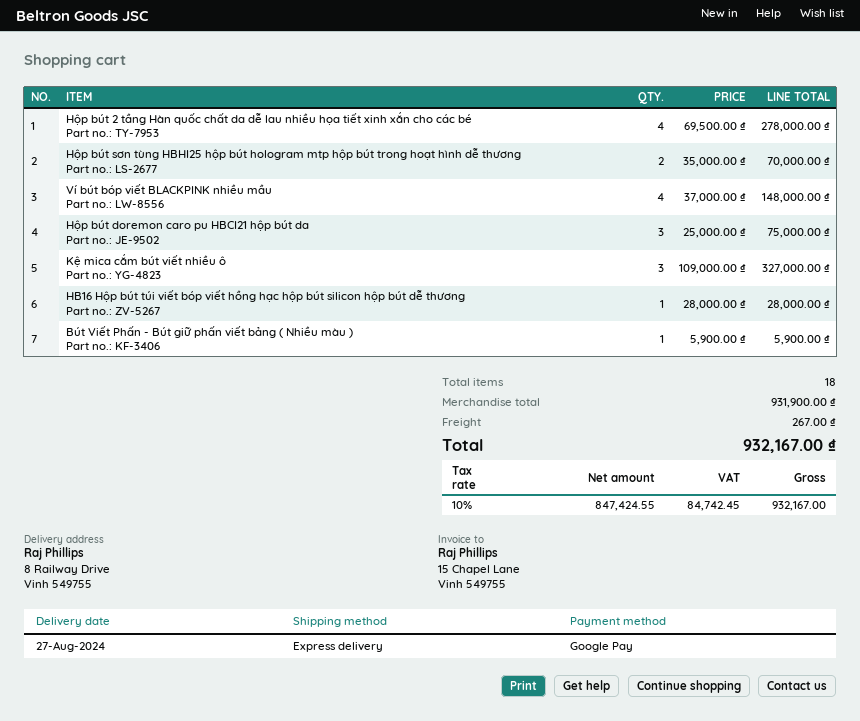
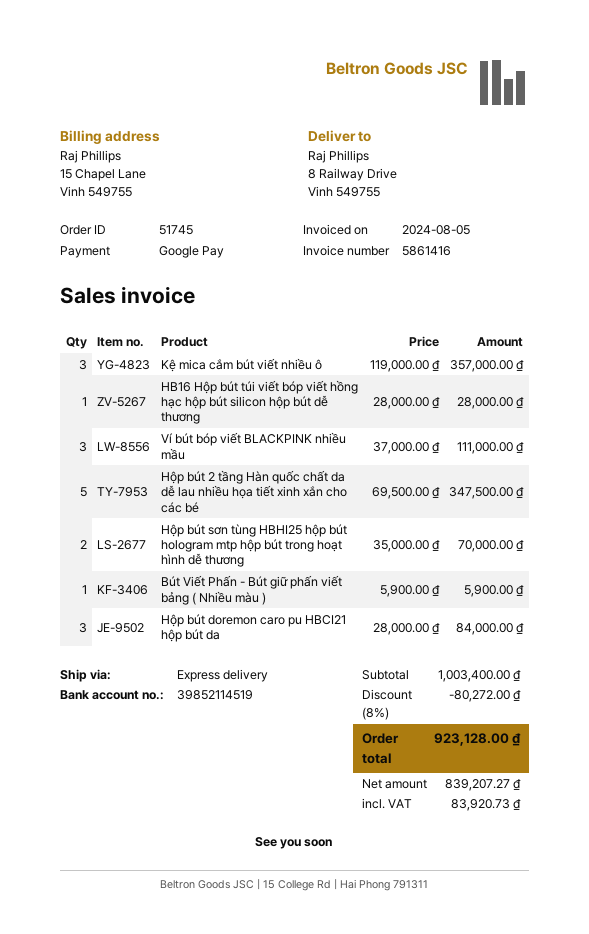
Hộp bút 2 tầng Hàn quốc chất da dễ lau nhiều họa tiết xinh xắn cho các bé: 4 x 69500.00 = 278000.00 -> 5 x 69500.00 = 347500.00
Ví bút bóp viết BLACKPINK nhiều mầu: 4 x 37000.00 = 148000.00 -> 3 x 37000.00 = 111000.00
Hộp bút doremon caro pu HBCI21 hộp bút da: 3 x 25000.00 = 75000.00 -> 3 x 28000.00 = 84000.00
Kệ mica cắm bút viết nhiều ô: 3 x 109000.00 = 327000.00 -> 3 x 119000.00 = 357000.00
subtotal: 931900.00 -> 1003400.00
discount: none -> 8% = 80272.00
shipping: 267.00 -> none
net: 847424.55 -> 839207.27
tax: 84742.45 -> 83920.73
total: 932167.00 -> 923128.00

